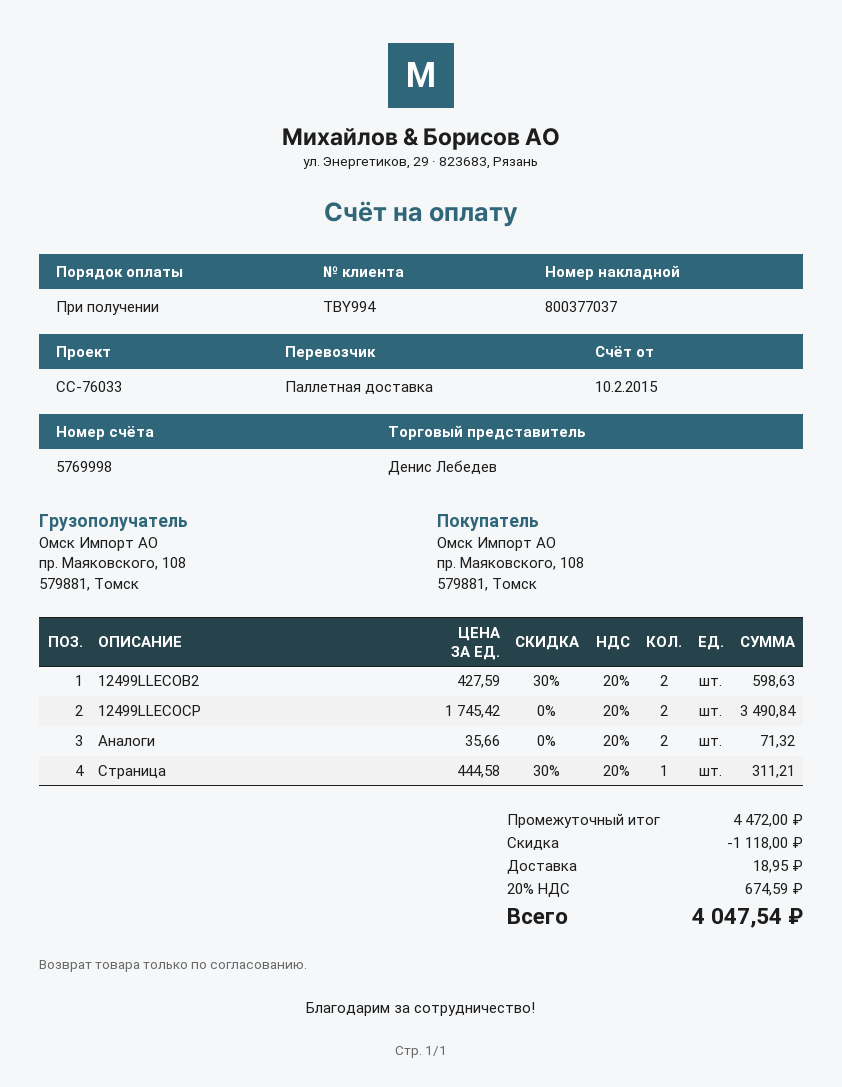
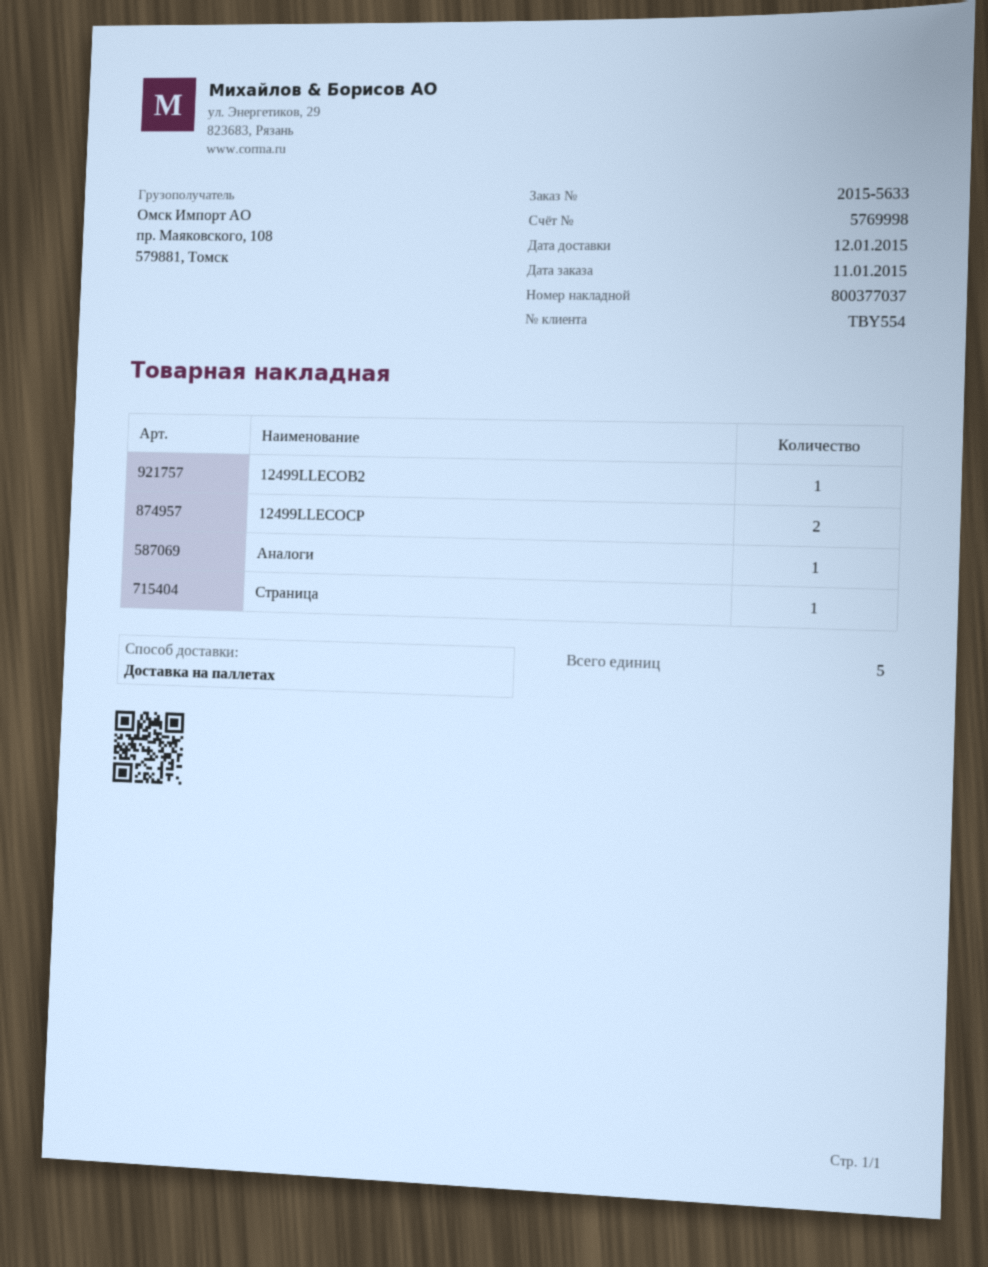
customer number: TBY994 -> TBY554
12499LLECOB2: 2 -> 1
Аналоги: 2 -> 1

